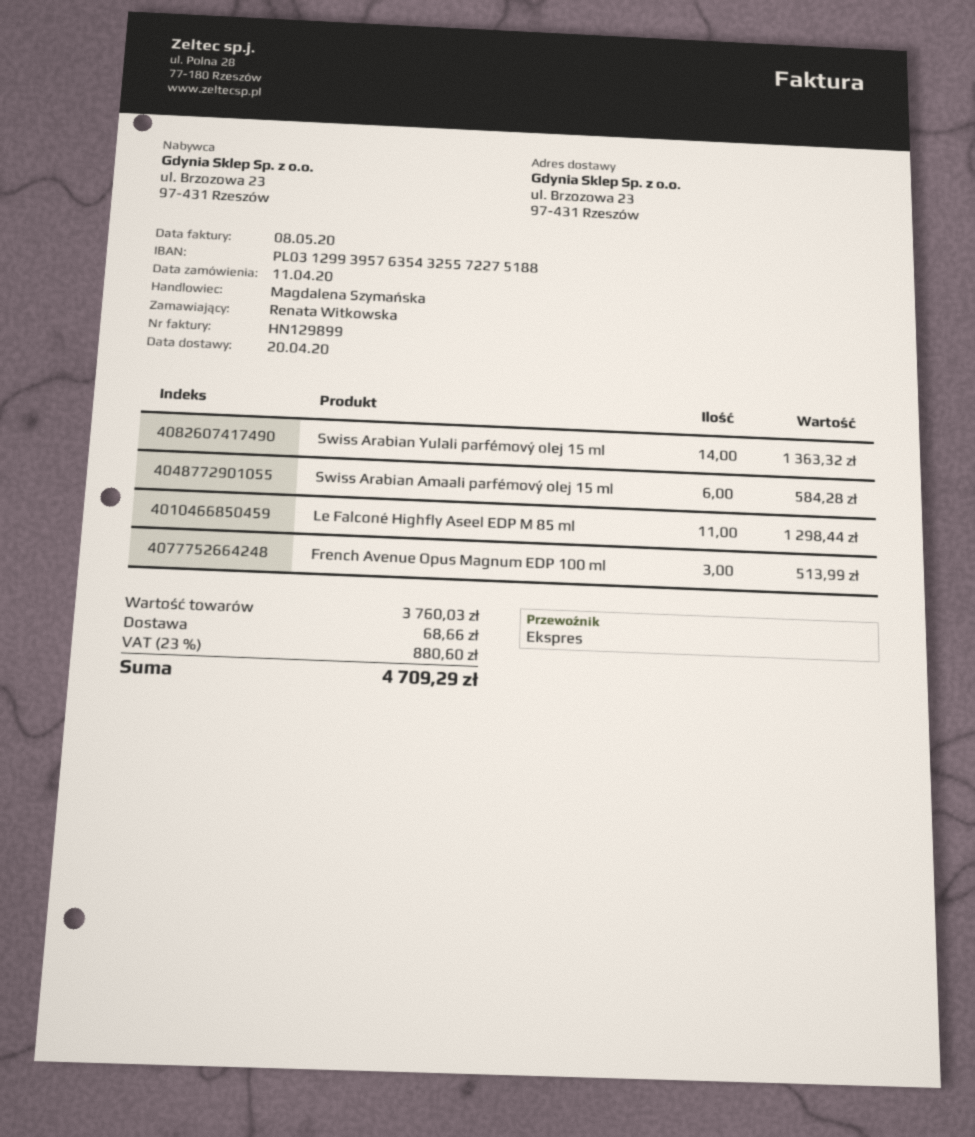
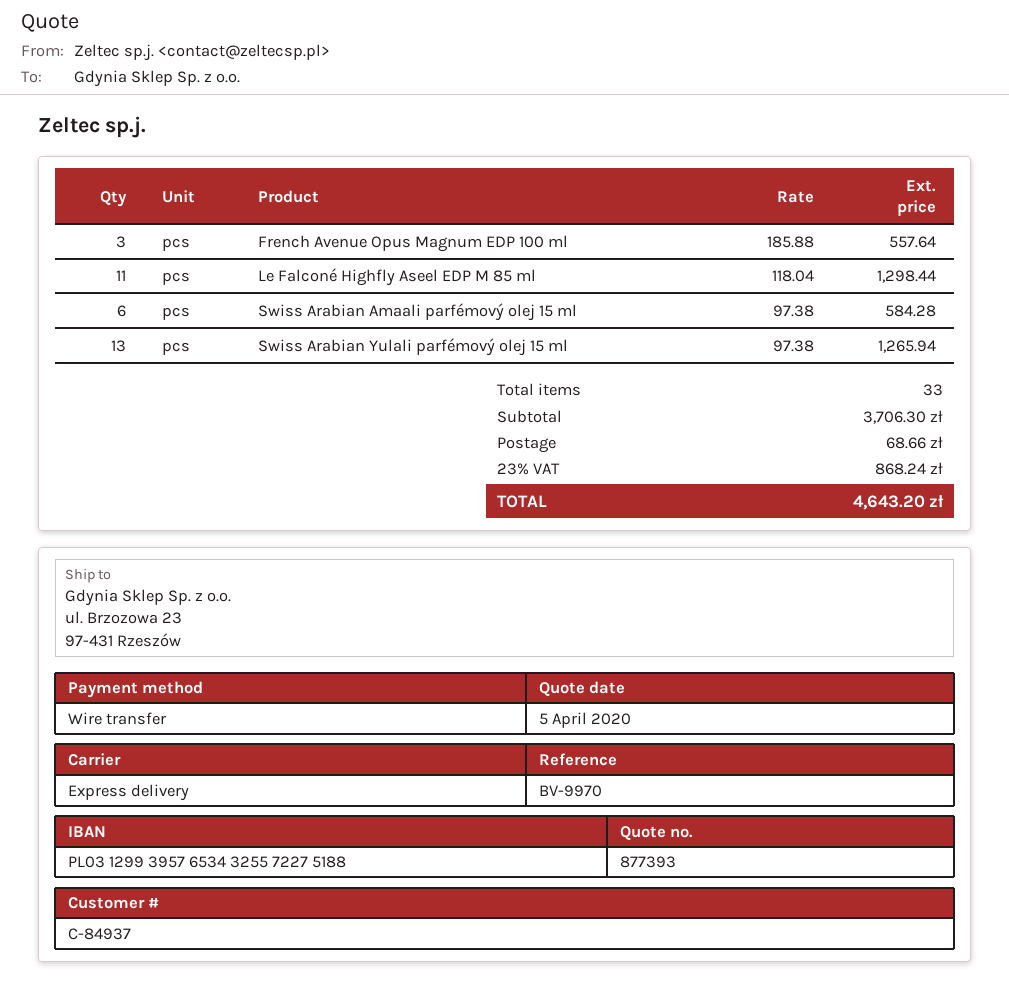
bank account: PL03129939576354325572275188 -> PL03129939576534325572275188
Swiss Arabian Yulali parfémový olej 15 ml: 14 for 1363.32 -> 13 for 1265.94
French Avenue Opus Magnum EDP 100 ml: 3 for 513.99 -> 3 for 557.64
subtotal: 3760.03 -> 3706.30
tax: 23% = 880.60 -> 23% = 868.24
total: 4709.29 -> 4643.20

